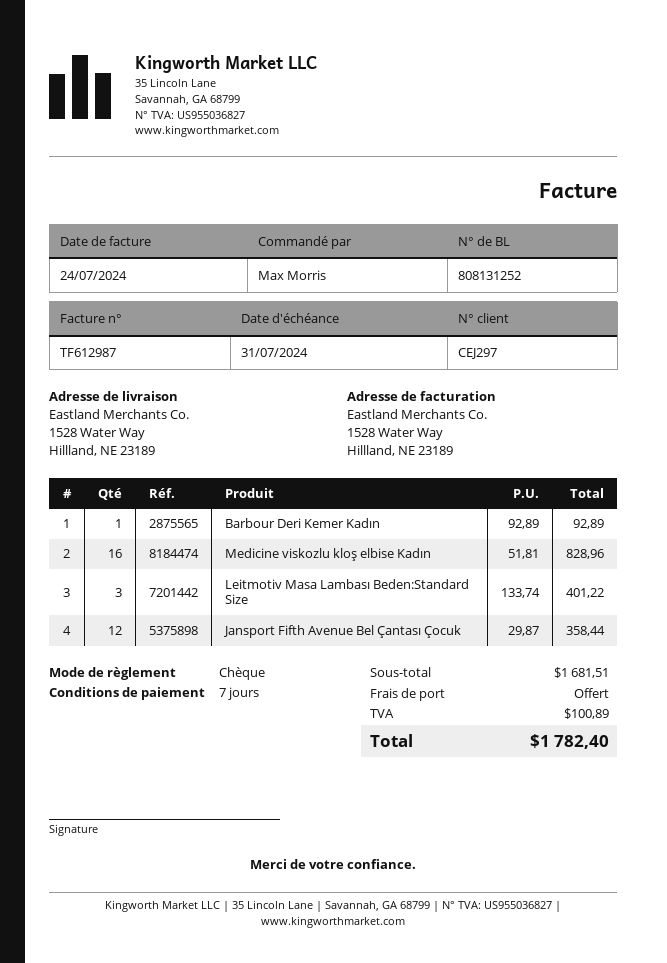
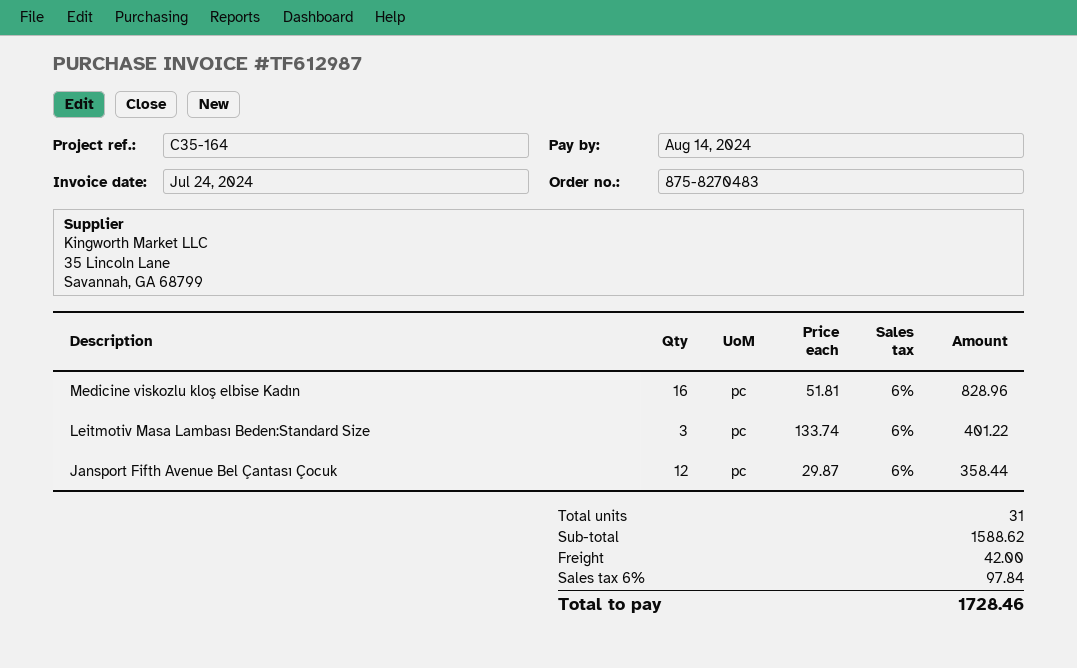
due date: 2024-07-31 -> 2024-08-14
Barbour Deri Kemer Kadın: 1 x 92.89 = 92.89 -> none
subtotal: 1681.51 -> 1588.62
shipping: 0.00 -> 42.00
tax: 100.89 -> 97.84
total: 1782.40 -> 1728.46

